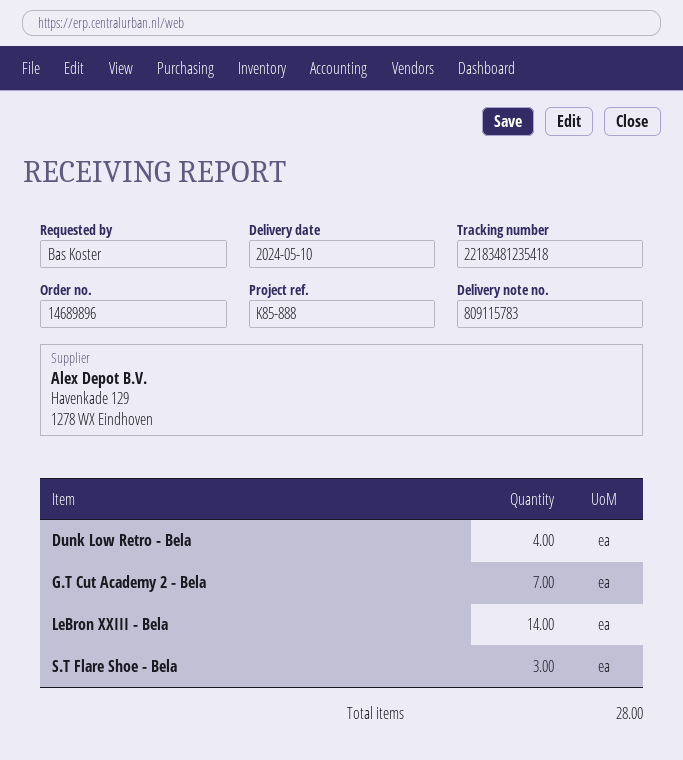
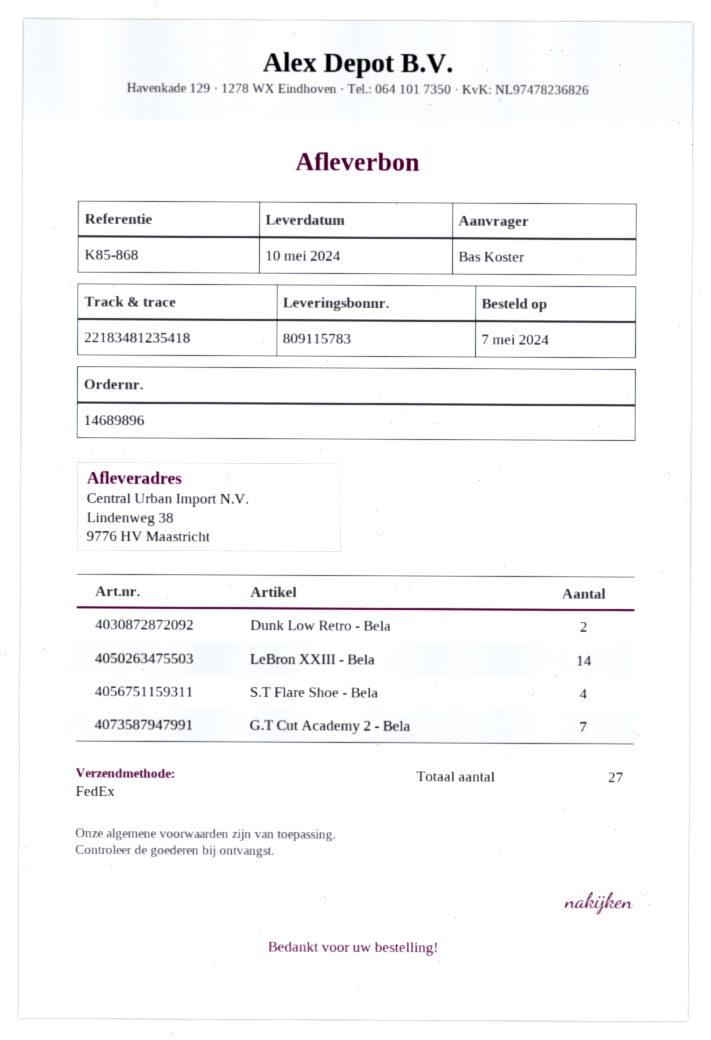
reference: K85-888 -> K85-868
Dunk Low Retro - Bela: 4 -> 2
S.T Flare Shoe - Bela: 3 -> 4
total quantity: 28 -> 27

